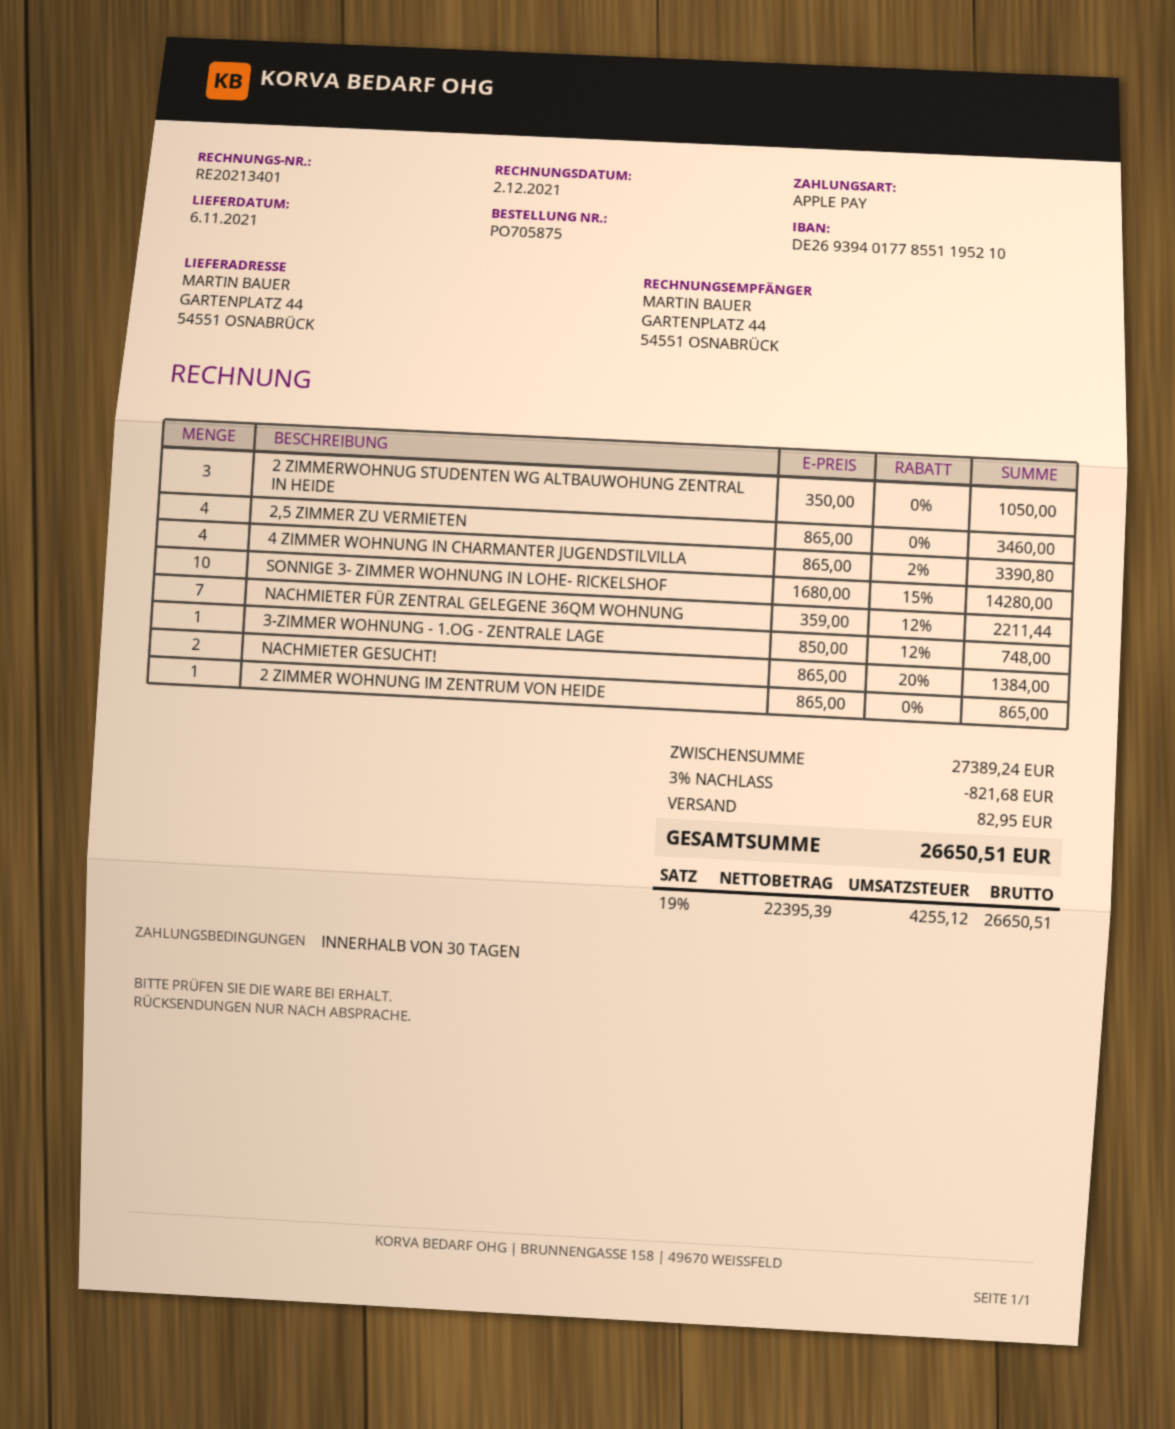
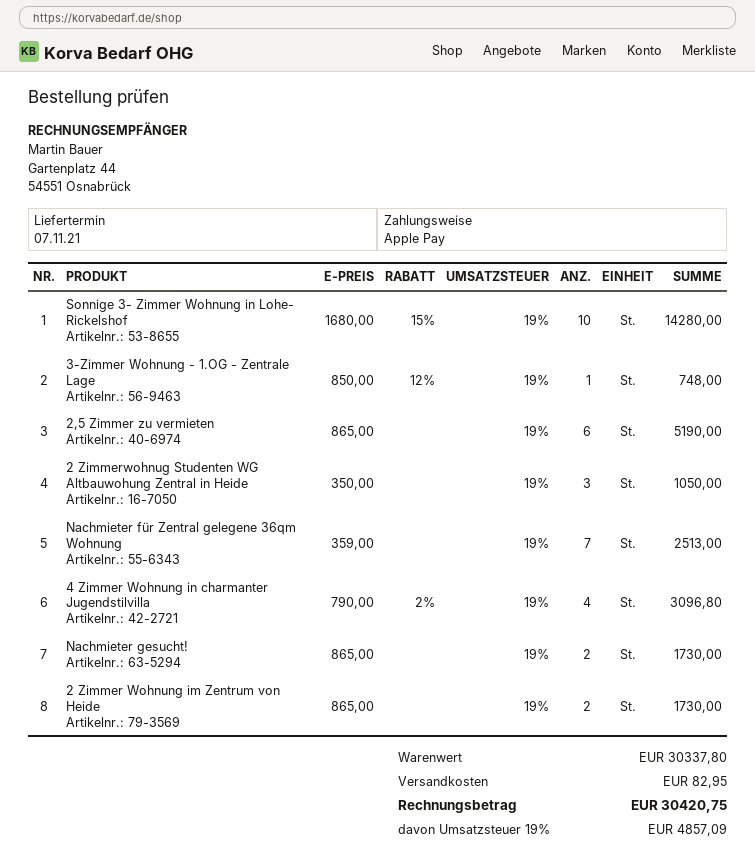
delivery date: 2021-11-06 -> 2021-11-07
2,5 ZIMMER ZU VERMIETEN: 4 x 865.00 = 3460.00 -> 6 x 865.00 = 5190.00
4 ZIMMER WOHNUNG IN CHARMANTER JUGENDSTILVILLA: 4 x 865.00 - 2% = 3390.80 -> 4 x 790.00 - 2% = 3096.80
NACHMIETER FÜR ZENTRAL GELEGENE 36QM WOHNUNG: 7 x 359.00 - 12% = 2211.44 -> 7 x 359.00 = 2513.00
NACHMIETER GESUCHT!: 2 x 865.00 - 20% = 1384.00 -> 2 x 865.00 = 1730.00
2 ZIMMER WOHNUNG IM ZENTRUM VON HEIDE: 1 x 865.00 = 865.00 -> 2 x 865.00 = 1730.00
subtotal: 27389.24 -> 30337.80
discount: 3% = 821.68 -> none
tax: 19% = 4255.12 -> 19% = 4857.09
total: 26650.51 -> 30420.75

